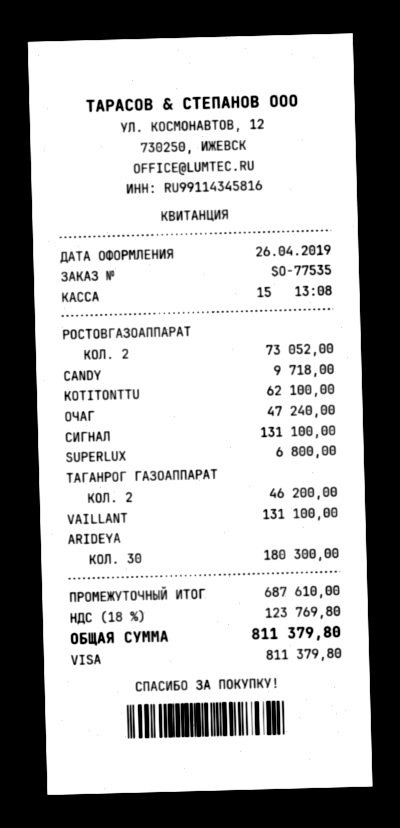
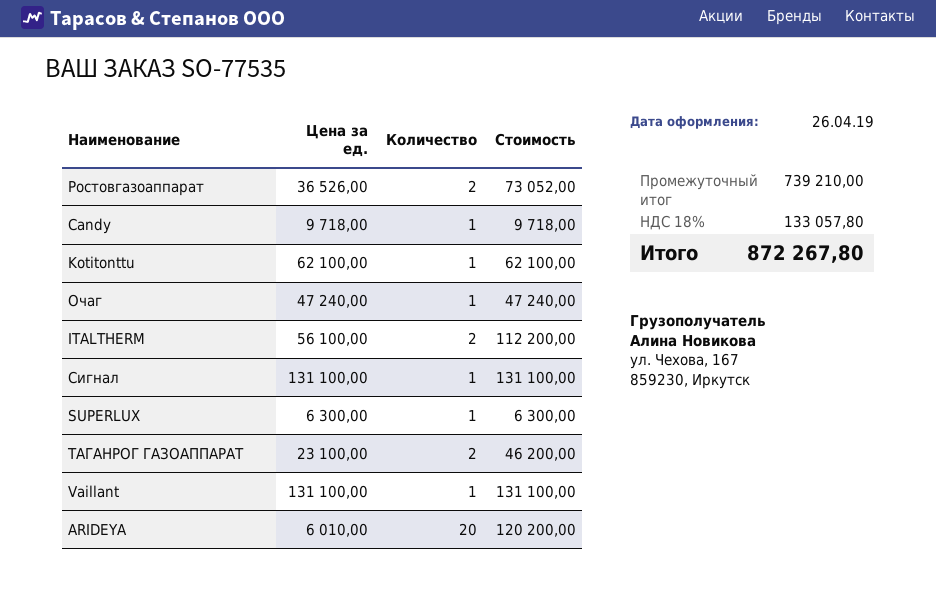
SUPERLUX: 1 for 6800.00 -> 1 for 6300.00
ARIDEYA: 30 for 180300.00 -> 20 for 120200.00
ITALTHERM: none -> 2 for 112200.00
subtotal: 687610.00 -> 739210.00
tax: 18% = 123769.80 -> 18% = 133057.80
total: 811379.80 -> 872267.80

